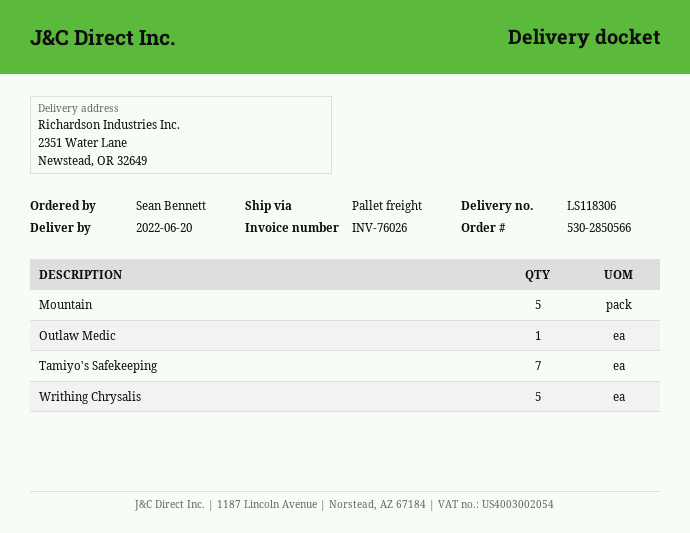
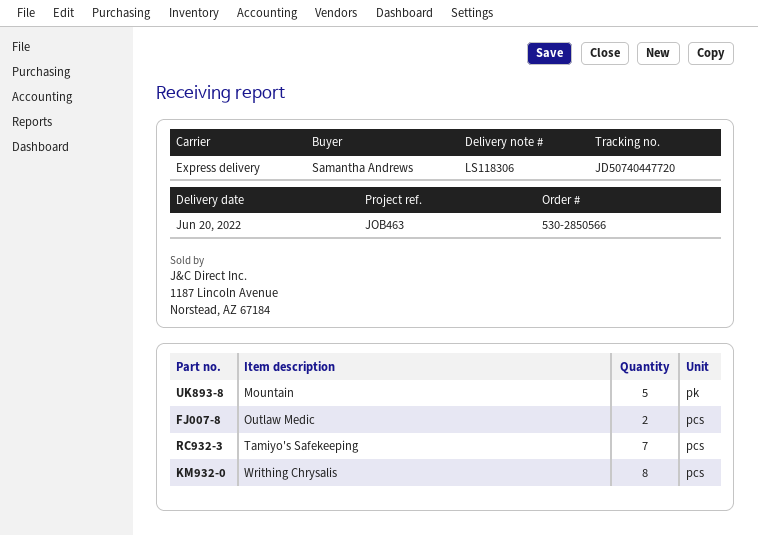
ordered by: Sean Bennett -> Samantha Andrews
shipping method: pallet freight -> express
Outlaw Medic: 1 -> 2
Writhing Chrysalis: 5 -> 8

